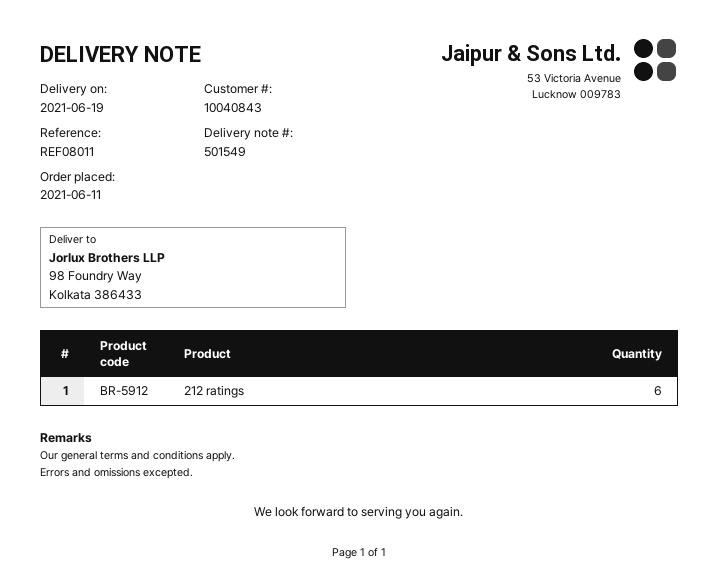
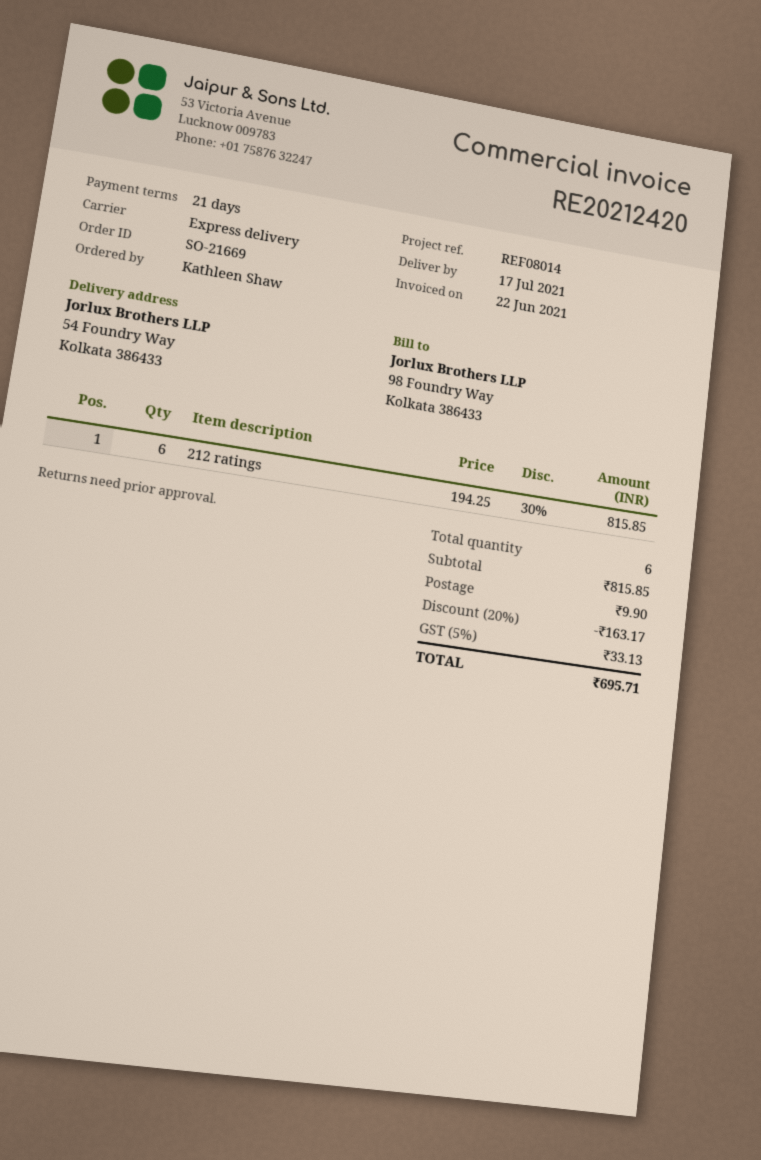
delivery date: 2021-06-19 -> 2021-07-17
reference: REF08011 -> REF08014
ship to: 98 Foundry Way, Kolkata 386433 -> 54 Foundry Way, Kolkata 386433

